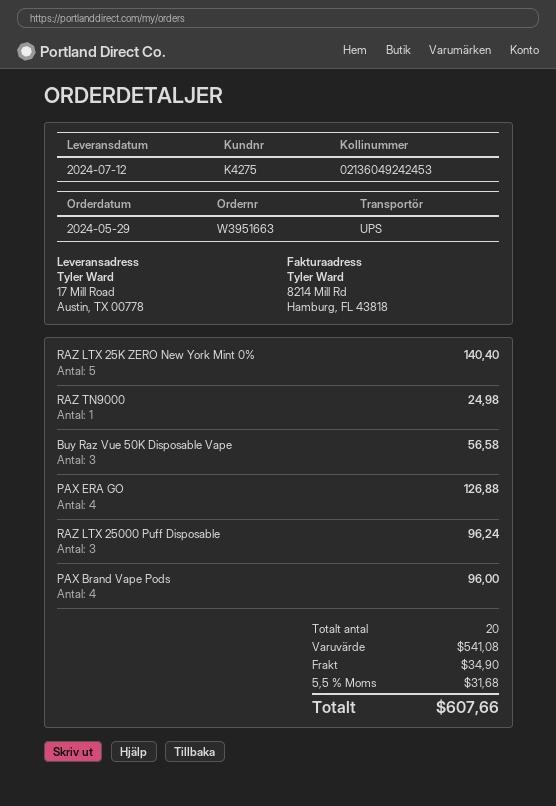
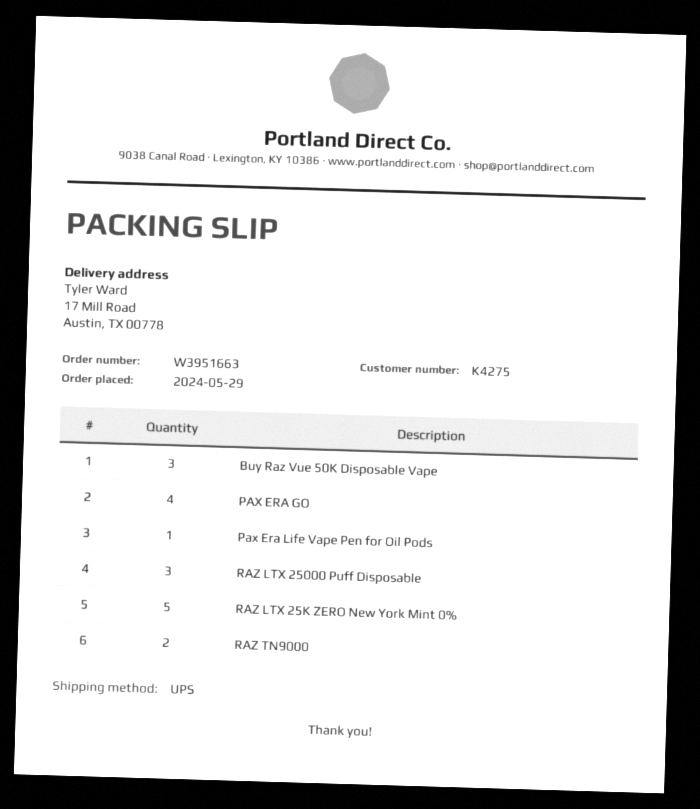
RAZ TN9000: 1 -> 2
PAX Brand Vape Pods: 4 -> none
Pax Era Life Vape Pen for Oil Pods: none -> 1

